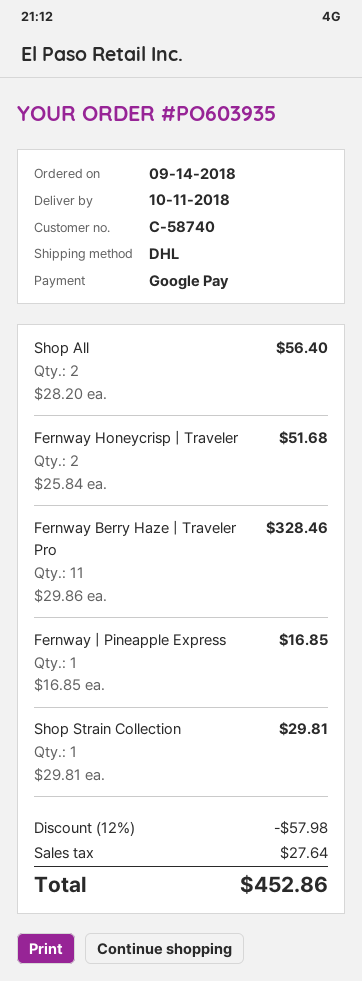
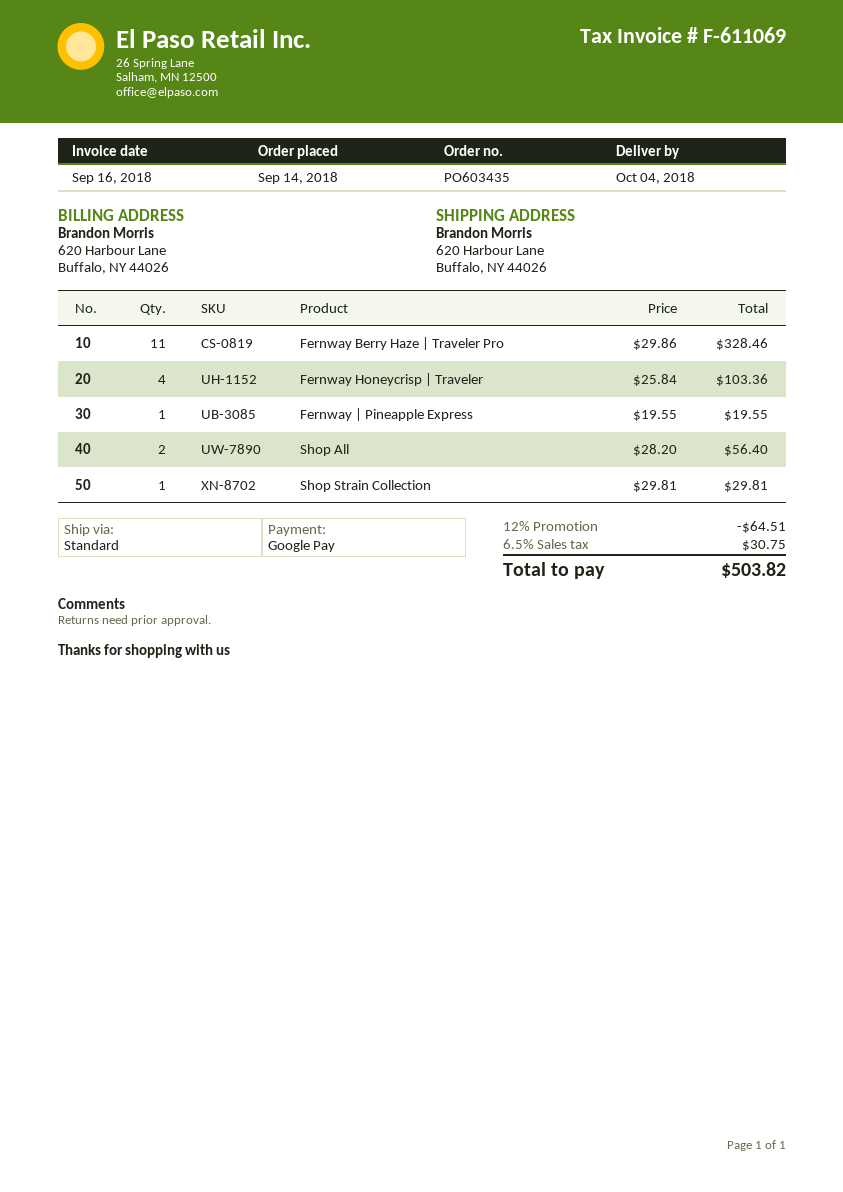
order number: PO603935 -> PO603435
delivery date: 2018-10-11 -> 2018-10-04
shipping method: DHL -> standard
Fernway Honeycrisp | Traveler: 2 x 25.84 = 51.68 -> 4 x 25.84 = 103.36
Fernway | Pineapple Express: 1 x 16.85 = 16.85 -> 1 x 19.55 = 19.55
discount: 12% = 57.98 -> 12% = 64.51
tax: 27.64 -> 30.75
total: 452.86 -> 503.82

